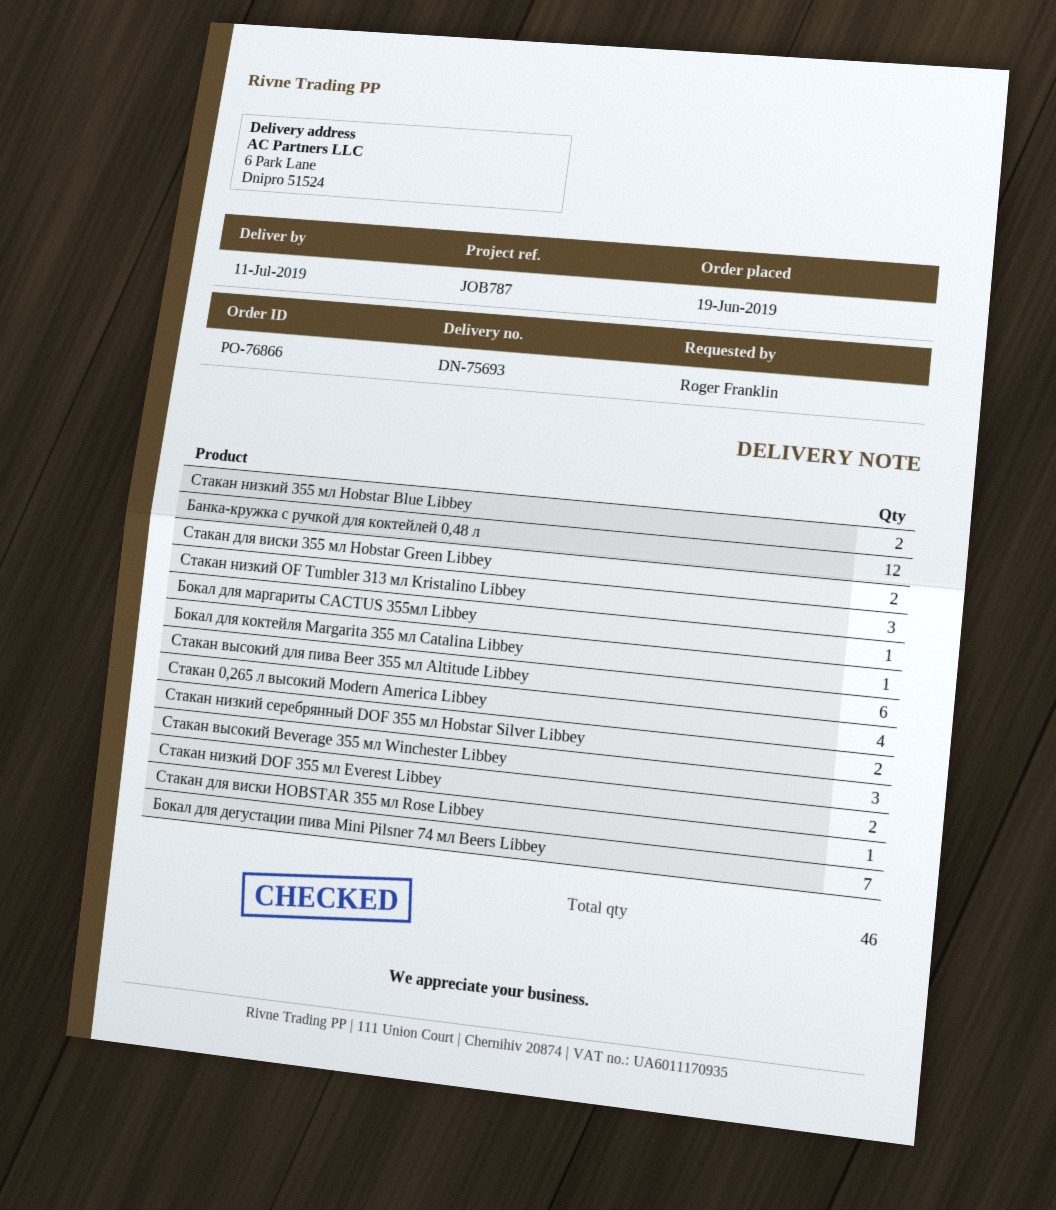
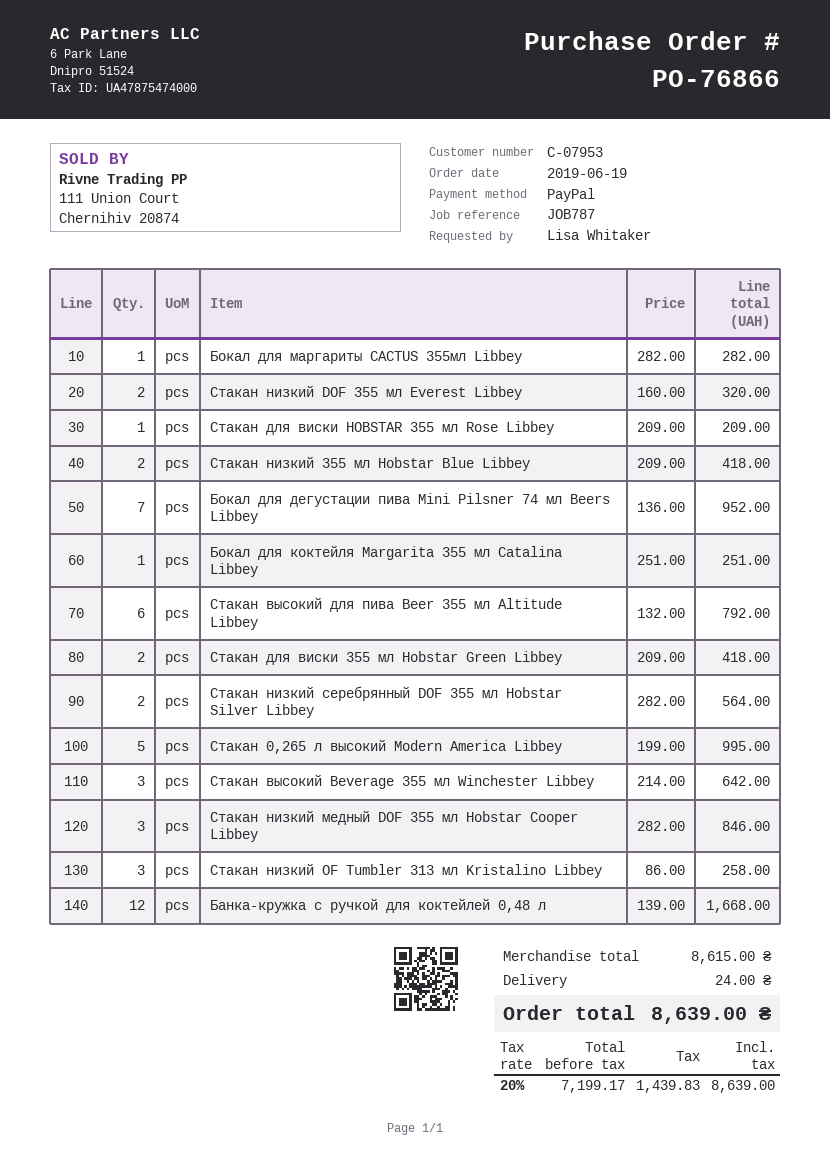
ordered by: Roger Franklin -> Lisa Whitaker
Стакан 0,265 л высокий Modern America Libbey: 4 -> 5
Стакан низкий медный DOF 355 мл Hobstar Cooper Libbey: none -> 3

